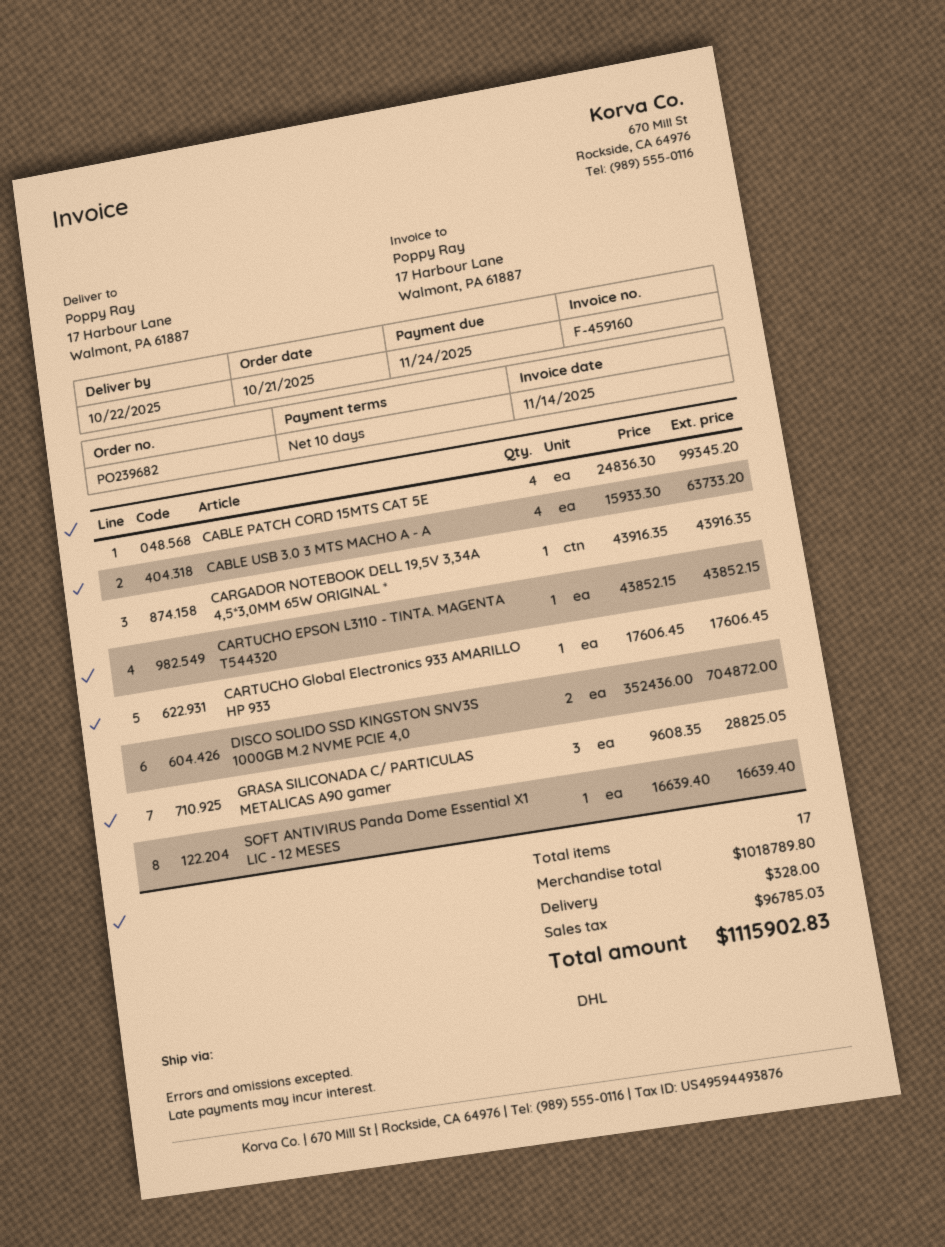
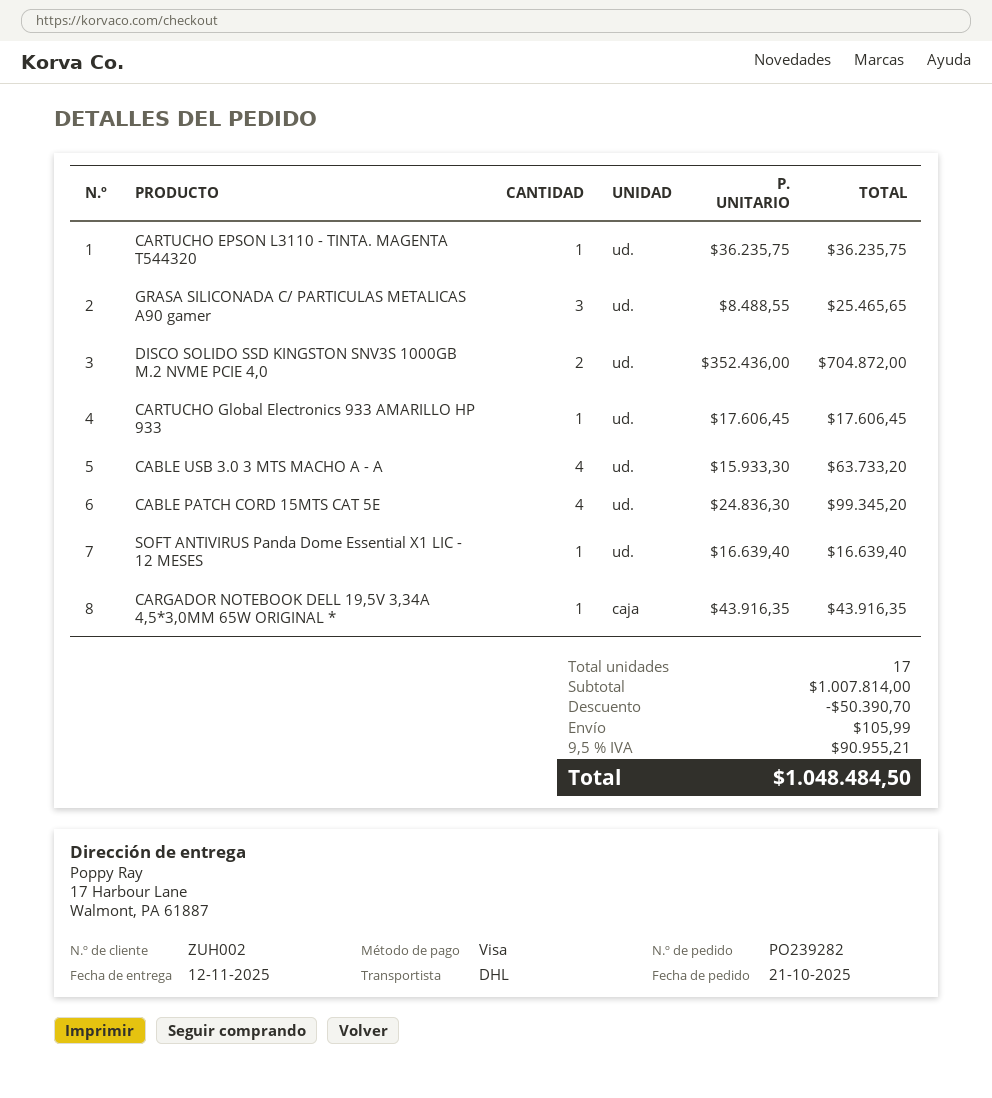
order number: PO239682 -> PO239282
delivery date: 2025-10-22 -> 2025-11-12
CARTUCHO EPSON L3110 - TINTA. MAGENTA T544320: 1 x 43852.15 = 43852.15 -> 1 x 36235.75 = 36235.75
GRASA SILICONADA C/ PARTICULAS METALICAS A90 gamer: 3 x 9608.35 = 28825.05 -> 3 x 8488.55 = 25465.65
subtotal: 1018789.80 -> 1007814.00
discount: none -> 50390.70
shipping: 328.00 -> 105.99
tax: 96785.03 -> 90955.21
total: 1115902.83 -> 1048484.50

